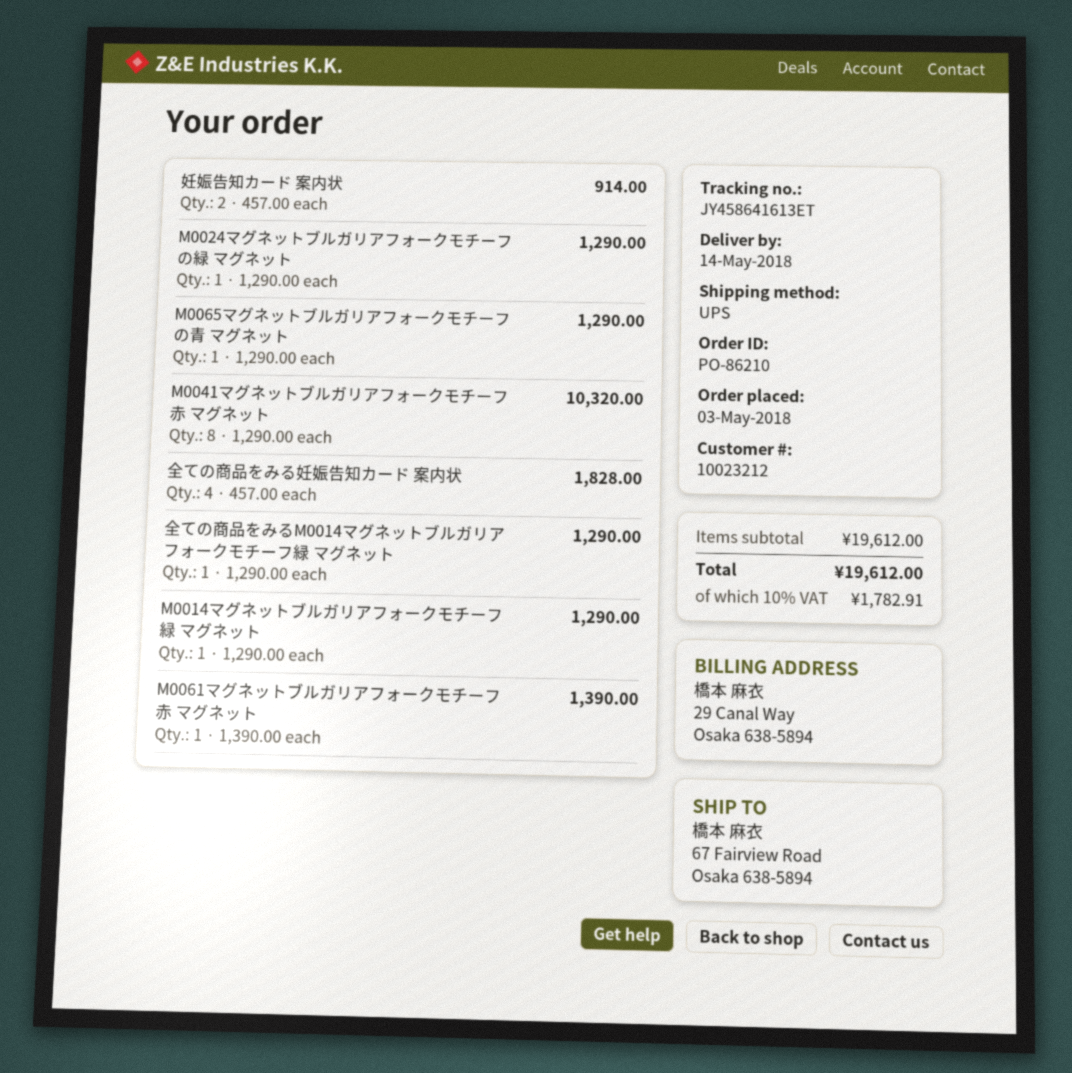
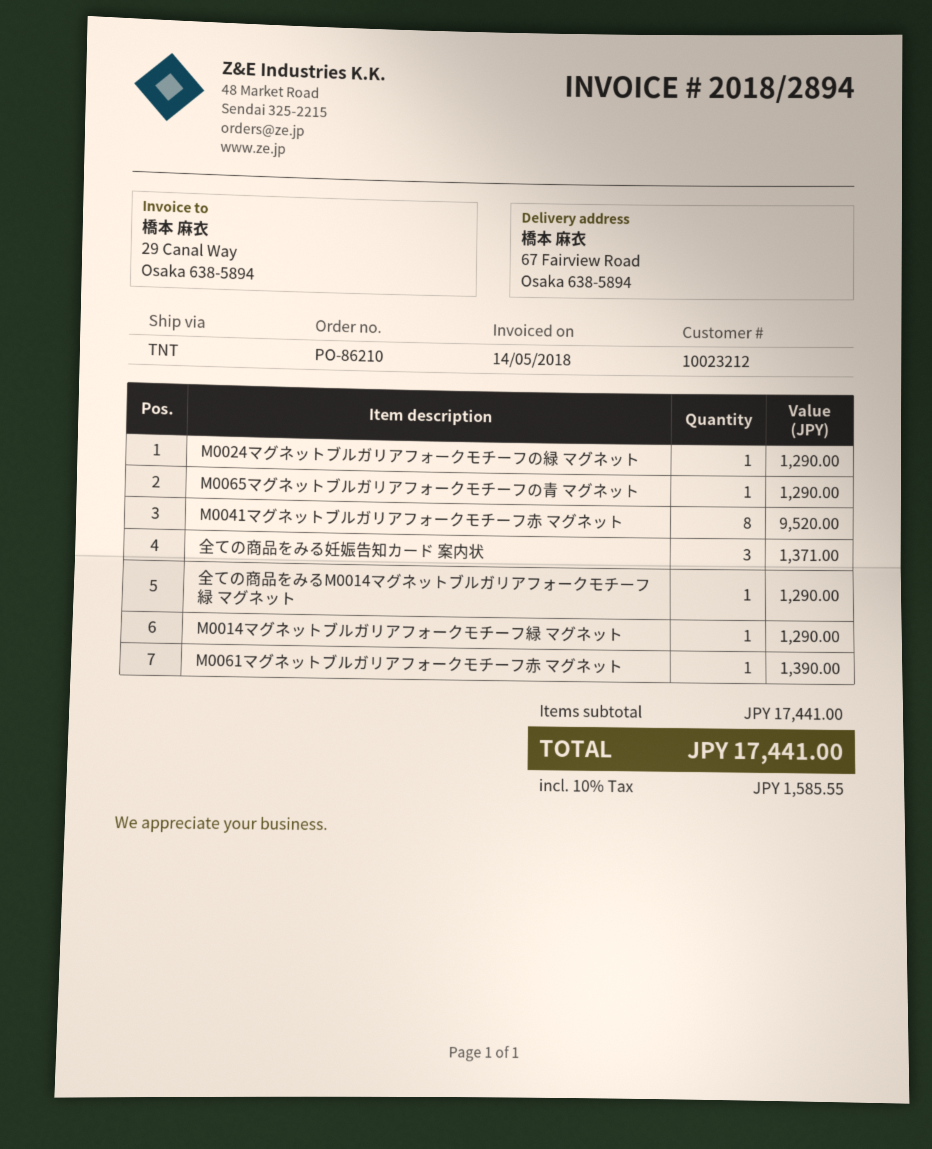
shipping method: UPS -> TNT
妊娠告知カード 案内状: 2 for 914.00 -> none
М0041マグネットブルガリアフォークモチーフ赤 マグネット: 8 for 10320.00 -> 8 for 9520.00
全ての商品をみる妊娠告知カード 案内状: 4 for 1828.00 -> 3 for 1371.00
subtotal: 19612.00 -> 17441.00
tax: 10% = 1782.91 -> 10% = 1585.55
total: 19612.00 -> 17441.00

